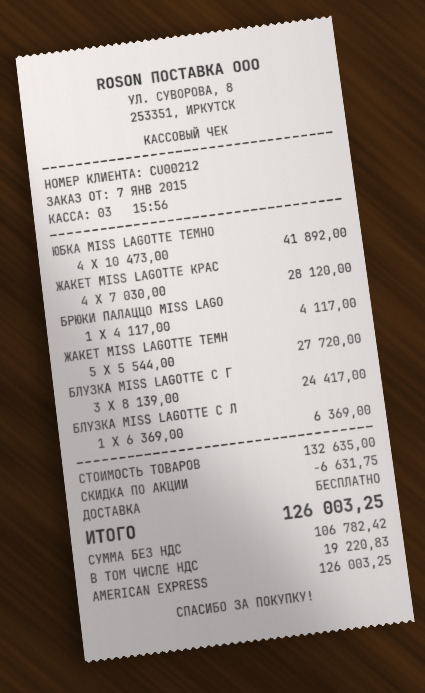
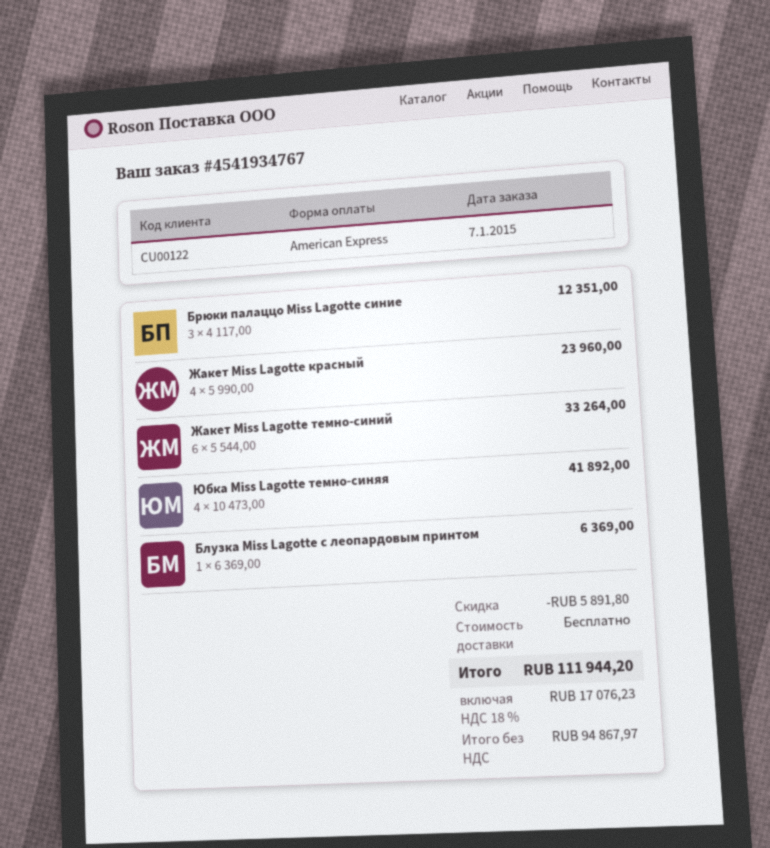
customer number: CU00212 -> CU00122
ЖАКЕТ MISS LAGOTTE КРАС: 4 x 7030.00 = 28120.00 -> 4 x 5990.00 = 23960.00
БРЮКИ ПАЛАЦЦО MISS LAGO: 1 x 4117.00 = 4117.00 -> 3 x 4117.00 = 12351.00
ЖАКЕТ MISS LAGOTTE ТЕМН: 5 x 5544.00 = 27720.00 -> 6 x 5544.00 = 33264.00
БЛУЗКА MISS LAGOTTE С Г: 3 x 8139.00 = 24417.00 -> none
discount: 6631.75 -> 5891.80
net: 106782.42 -> 94867.97
tax: 19220.83 -> 17076.23
total: 126003.25 -> 111944.20

